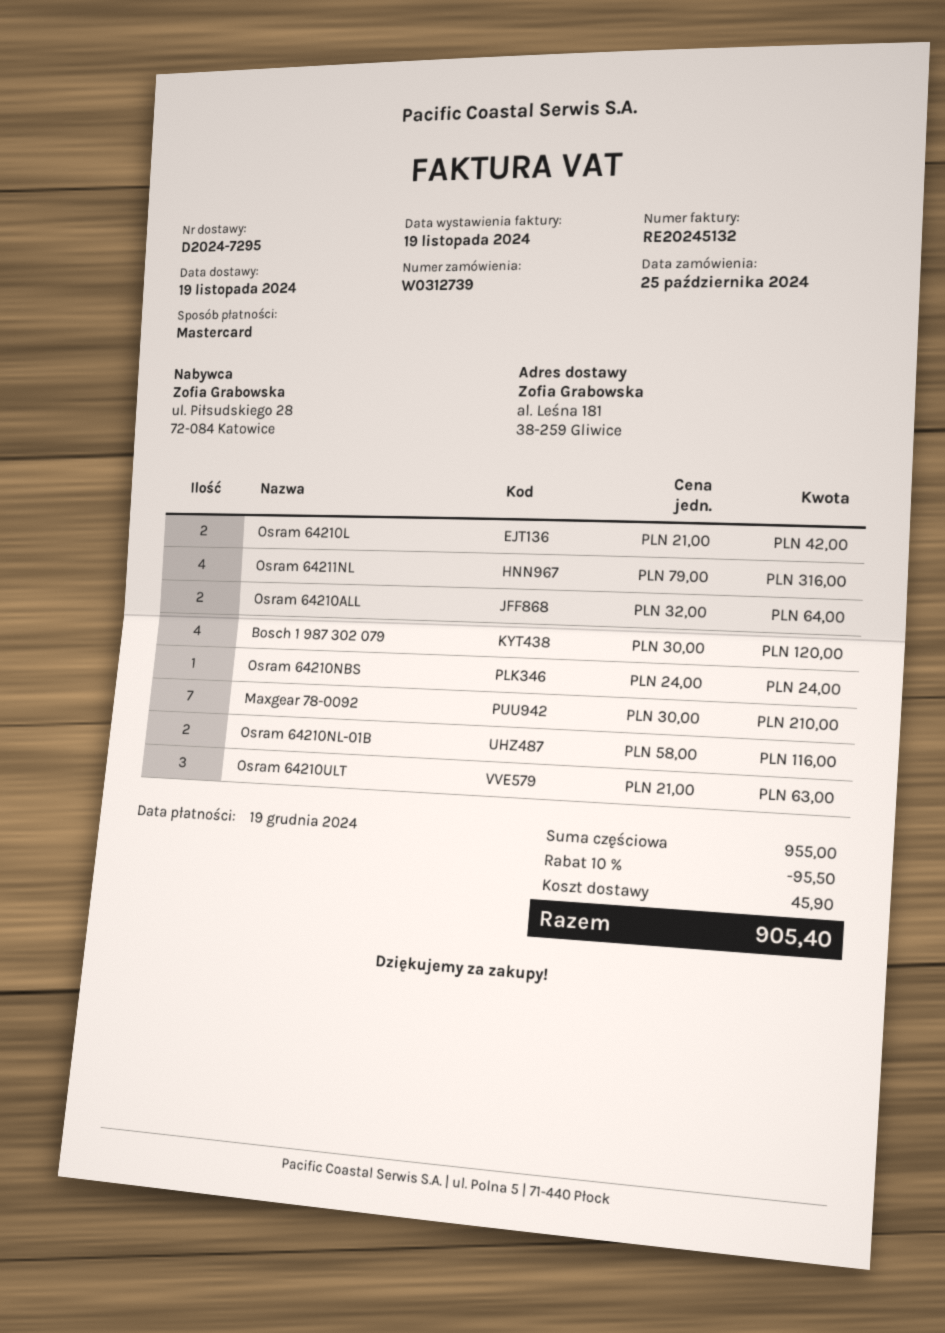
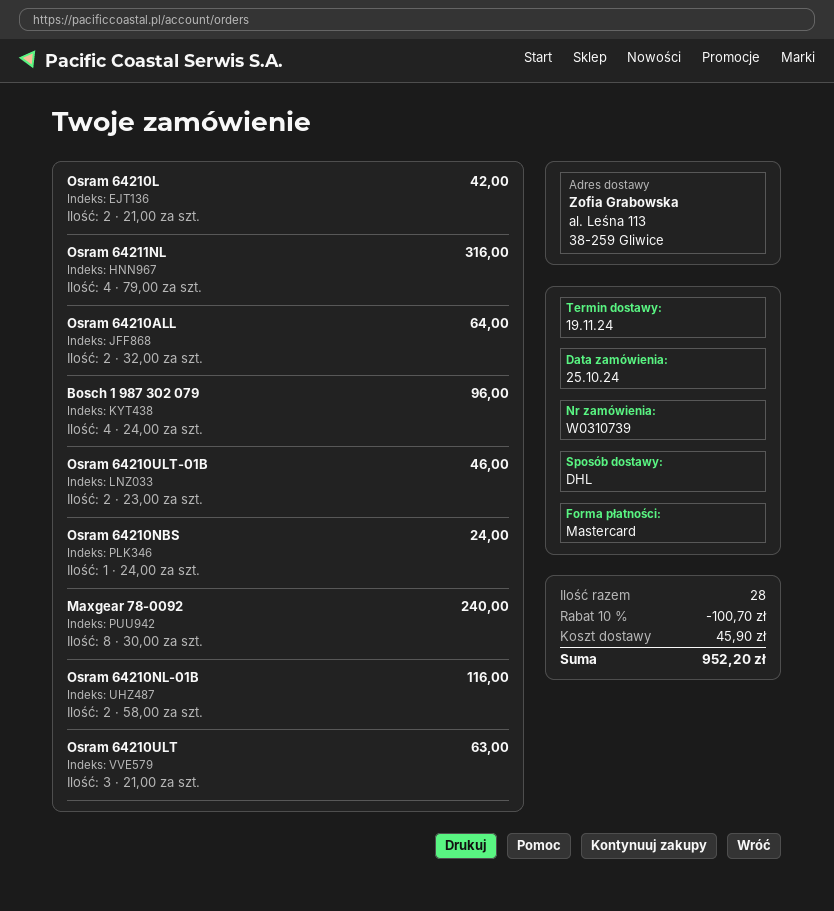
order number: W0312739 -> W0310739
ship to: al. Leśna 181, 38-259 Gliwice -> al. Leśna 113, 38-259 Gliwice
Bosch 1 987 302 079: 4 x 30.00 = 120.00 -> 4 x 24.00 = 96.00
Maxgear 78-0092: 7 x 30.00 = 210.00 -> 8 x 30.00 = 240.00
Osram 64210ULT-01B: none -> 2 x 23.00 = 46.00
discount: 10% = 95.50 -> 10% = 100.70
total: 905.40 -> 952.20

